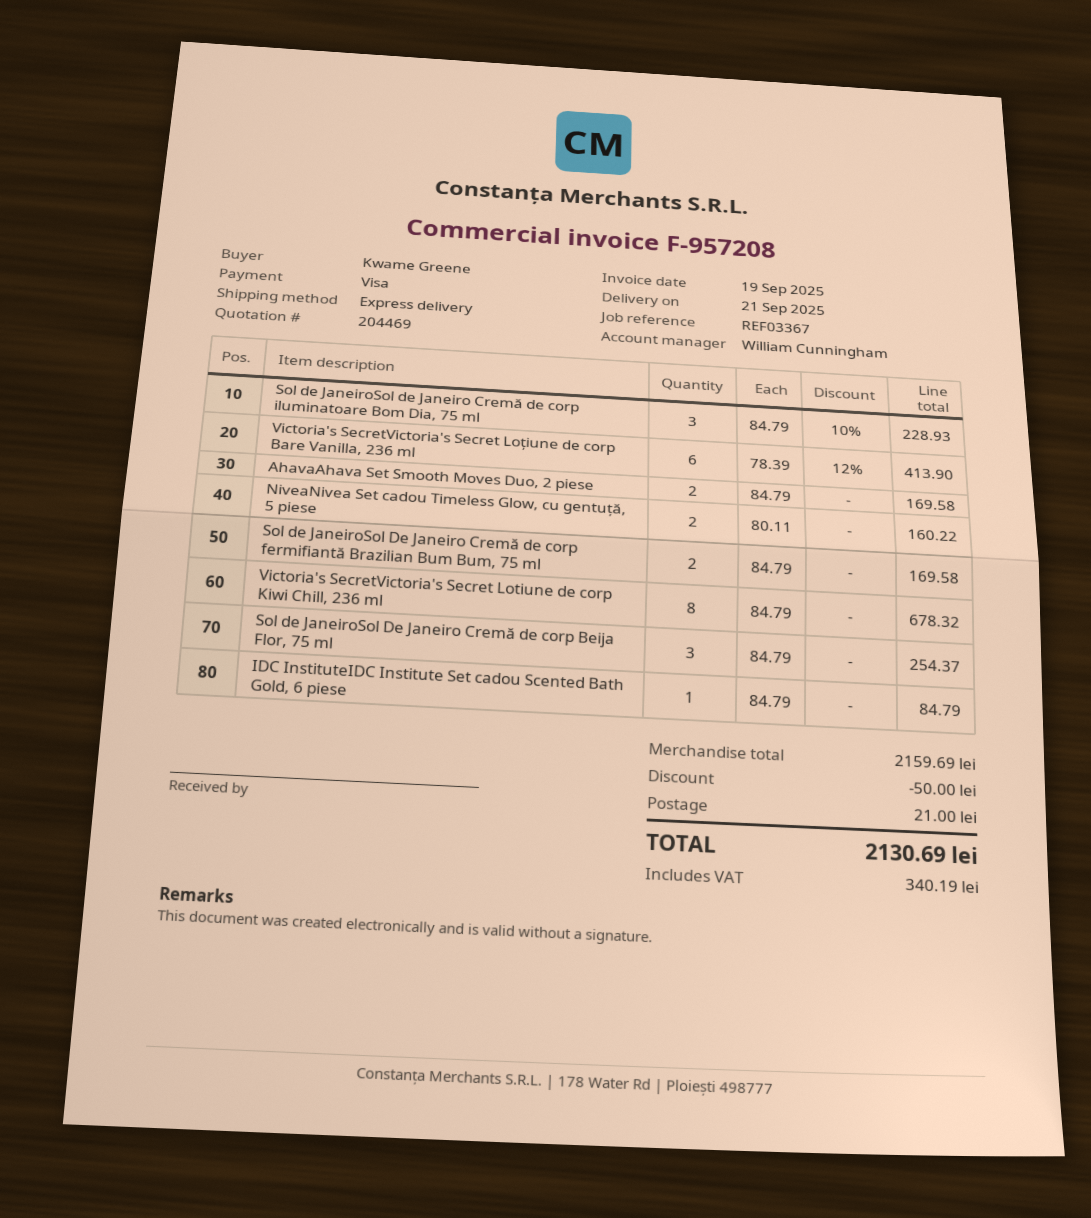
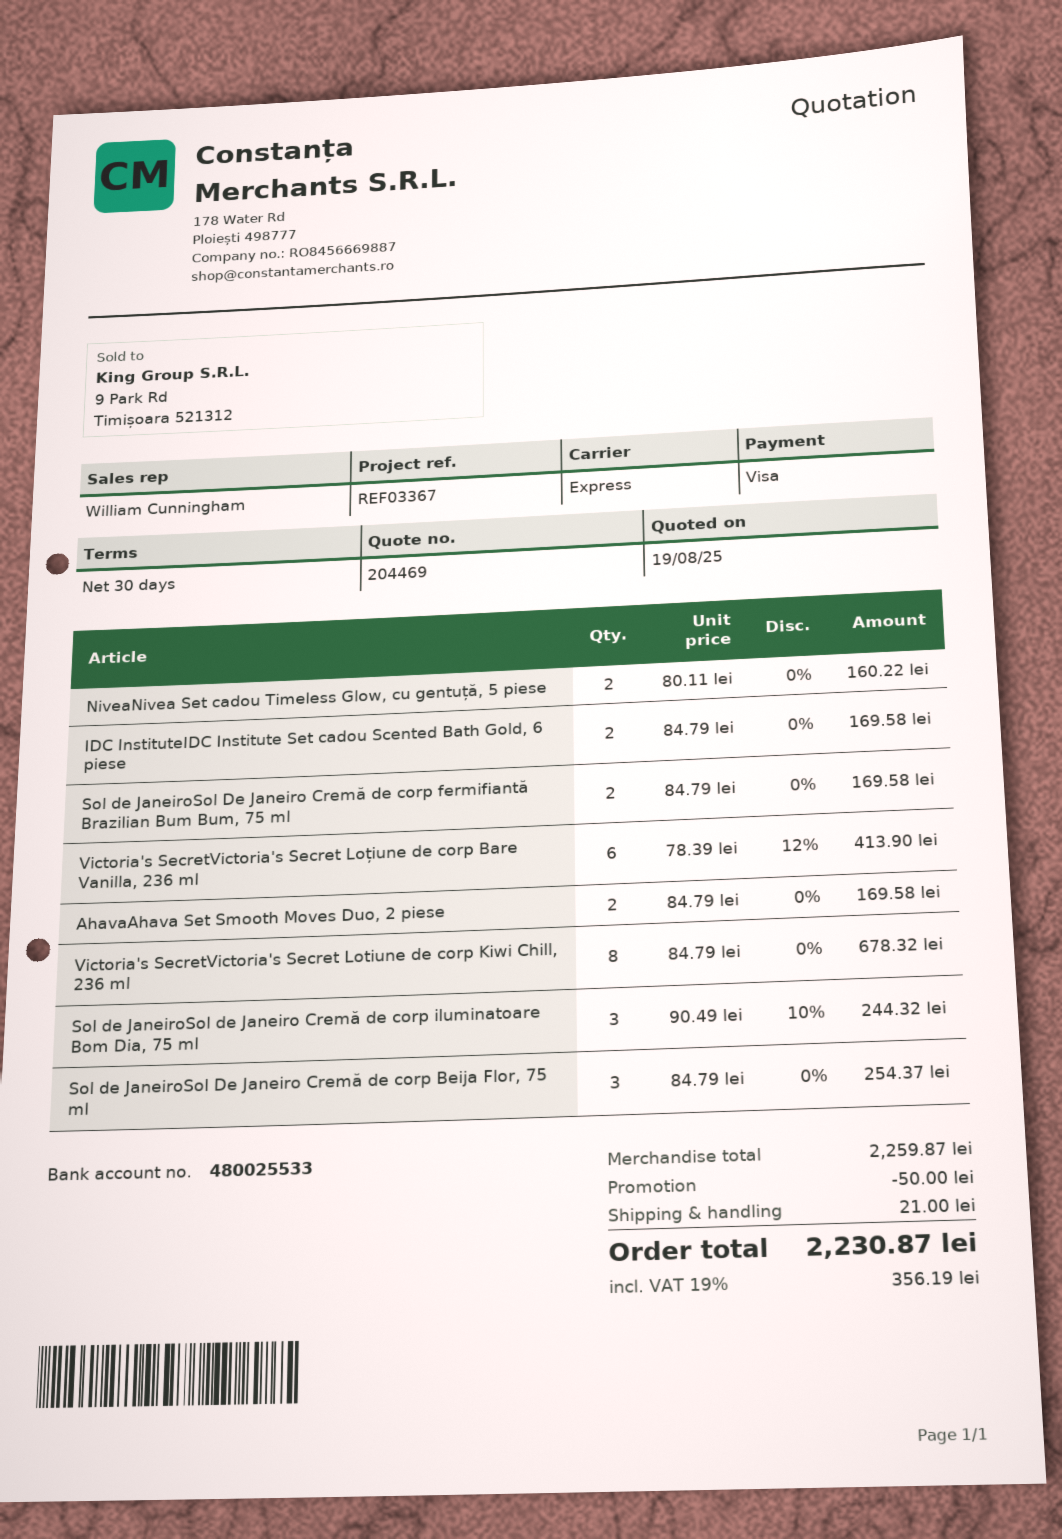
Sol de JaneiroSol de Janeiro Cremă de corp iluminatoare Bom Dia, 75 ml: 3 x 84.79 - 10% = 228.93 -> 3 x 90.49 - 10% = 244.32
IDC InstituteIDC Institute Set cadou Scented Bath Gold, 6 piese: 1 x 84.79 = 84.79 -> 2 x 84.79 = 169.58
subtotal: 2159.69 -> 2259.87
tax: 340.19 -> 356.19
total: 2130.69 -> 2230.87

